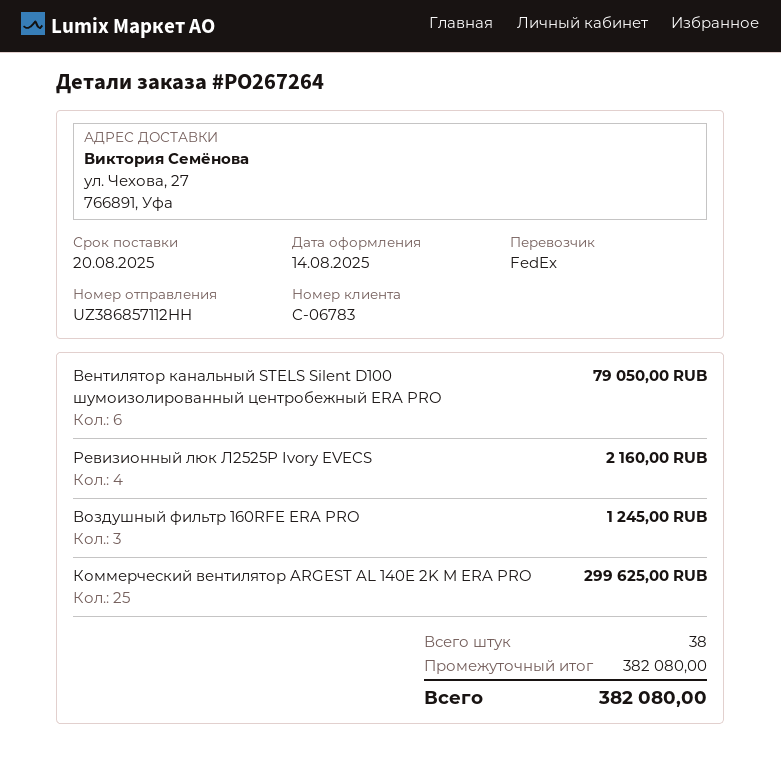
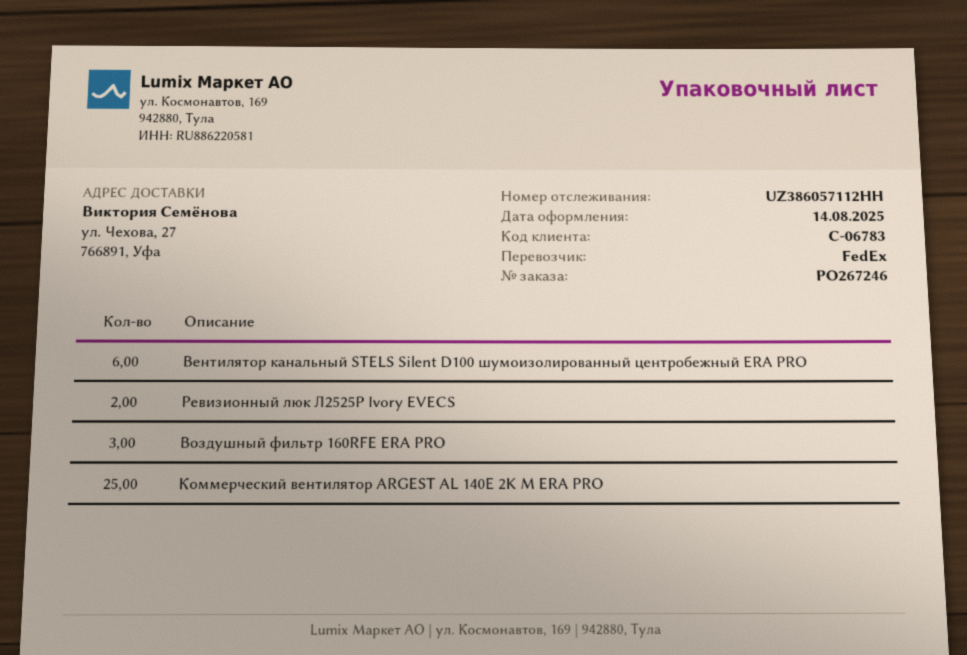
order number: PO267264 -> PO267246
tracking number: UZ386857112HH -> UZ386057112HH
Ревизионный люк Л2525Р Ivory EVECS: 4 -> 2

